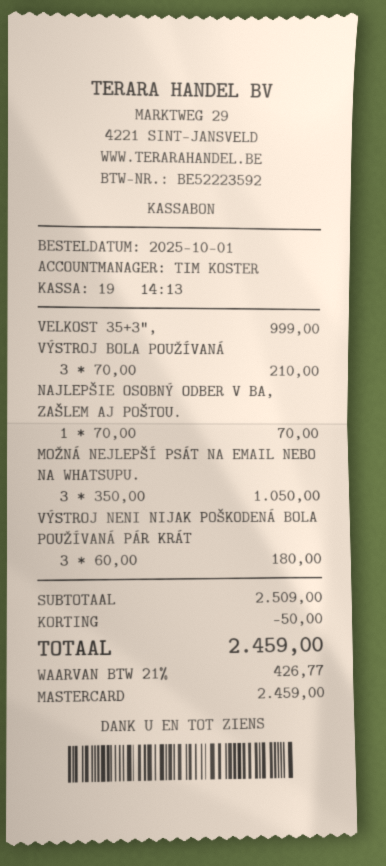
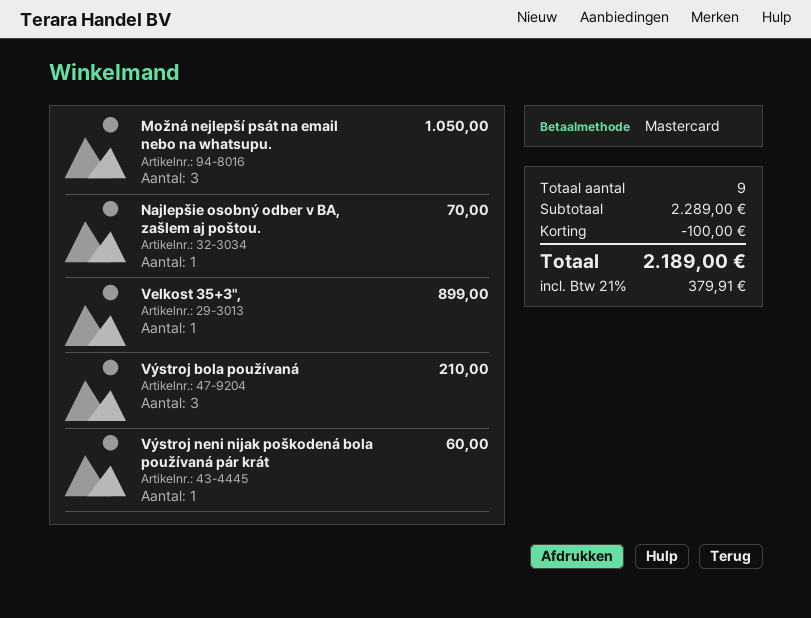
VELKOST 35+3",: 1 for 999.00 -> 1 for 899.00
VÝSTROJ NENI NIJAK POŠKODENÁ BOLA POUŽÍVANÁ PÁR KRÁT: 3 for 180.00 -> 1 for 60.00
subtotal: 2509.00 -> 2289.00
discount: 50.00 -> 100.00
tax: 21% = 426.77 -> 21% = 379.91
total: 2459.00 -> 2189.00

